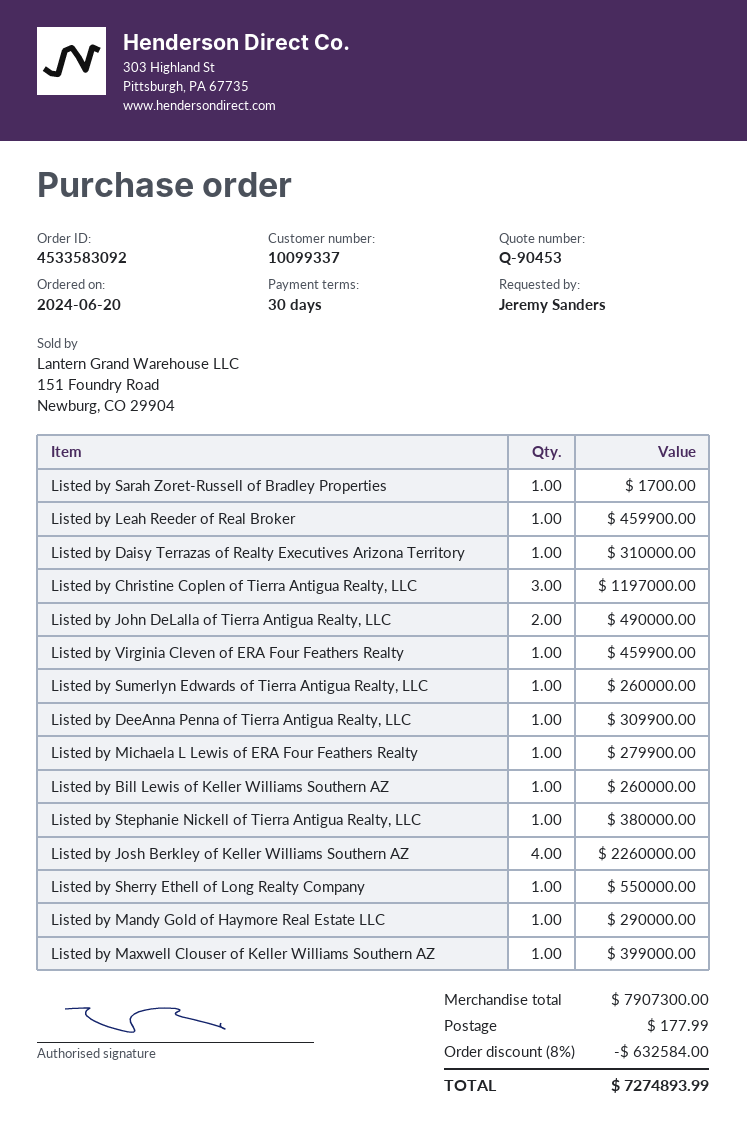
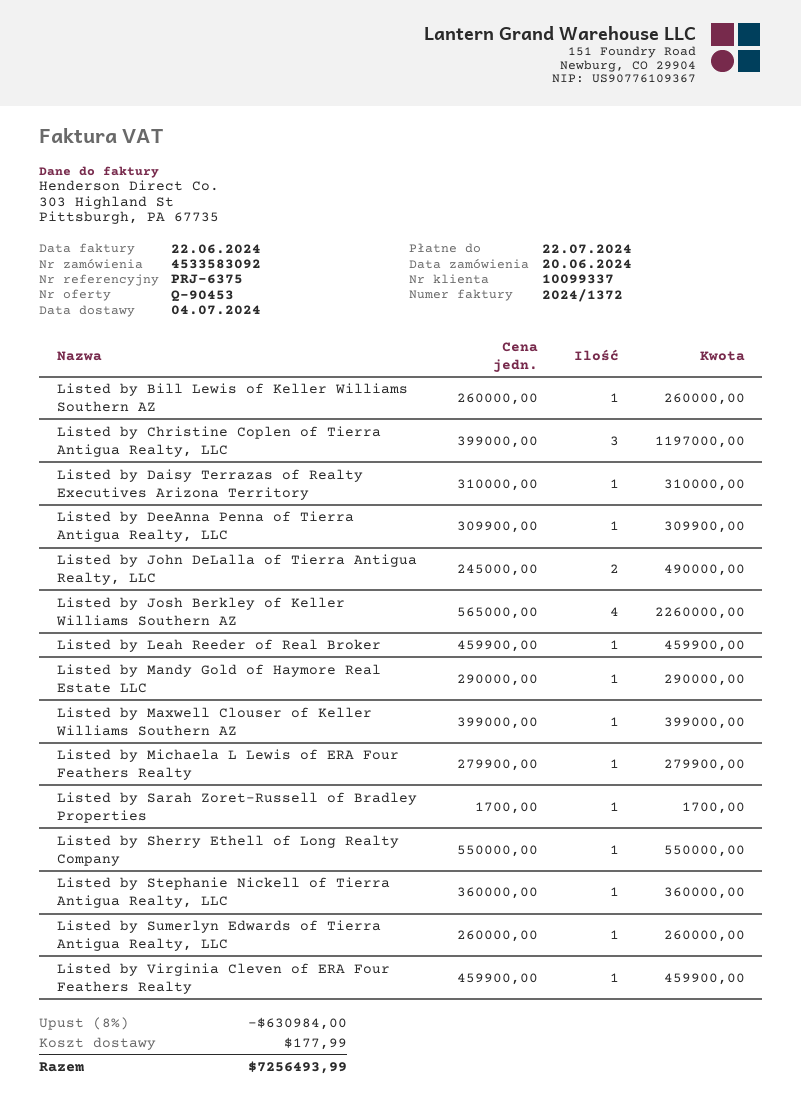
Listed by Stephanie Nickell of Tierra Antigua Realty, LLC: 1 for 380000.00 -> 1 for 360000.00
discount: 8% = 632584.00 -> 8% = 630984.00
total: 7274893.99 -> 7256493.99

